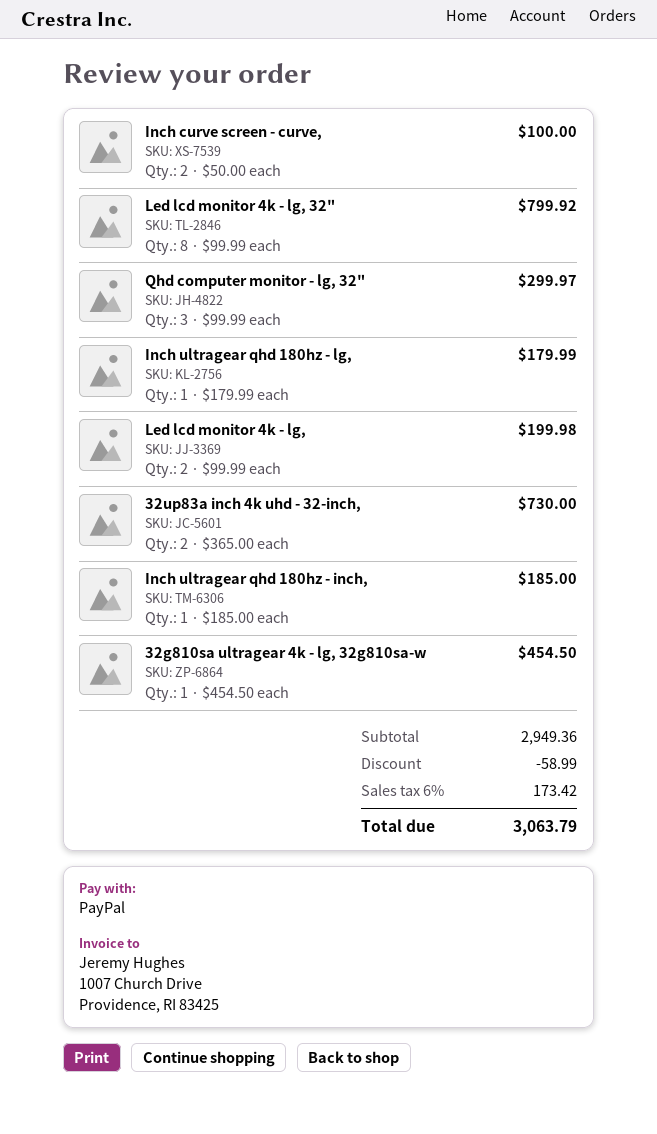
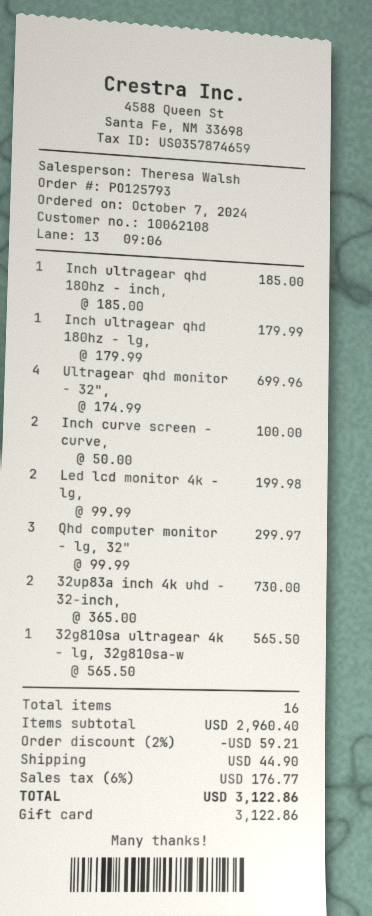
payment method: PayPal -> gift card
Led lcd monitor 4k - lg, 32": 8 x 99.99 = 799.92 -> none
32g810sa ultragear 4k - lg, 32g810sa-w: 1 x 454.50 = 454.50 -> 1 x 565.50 = 565.50
Ultragear qhd monitor - 32",: none -> 4 x 174.99 = 699.96
subtotal: 2949.36 -> 2960.40
discount: 58.99 -> 59.21
shipping: none -> 44.90
tax: 6% = 173.42 -> 6% = 176.77
total: 3063.79 -> 3122.86

